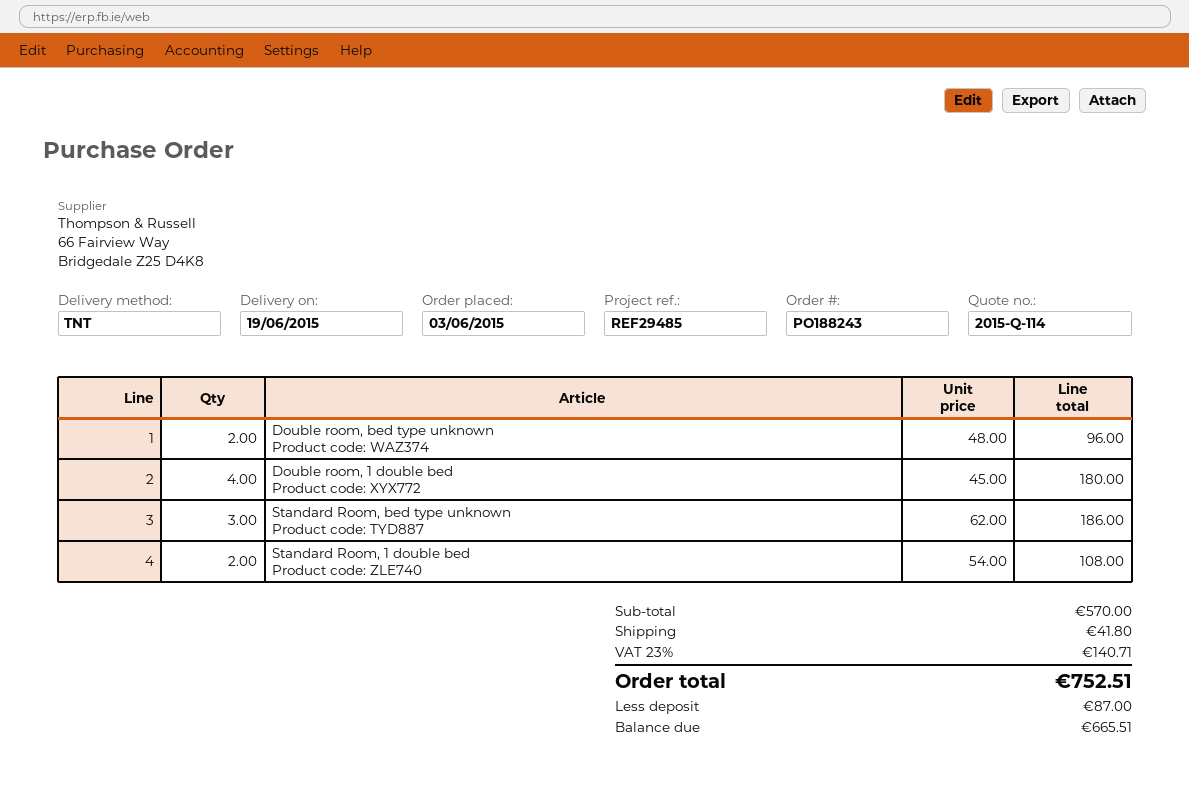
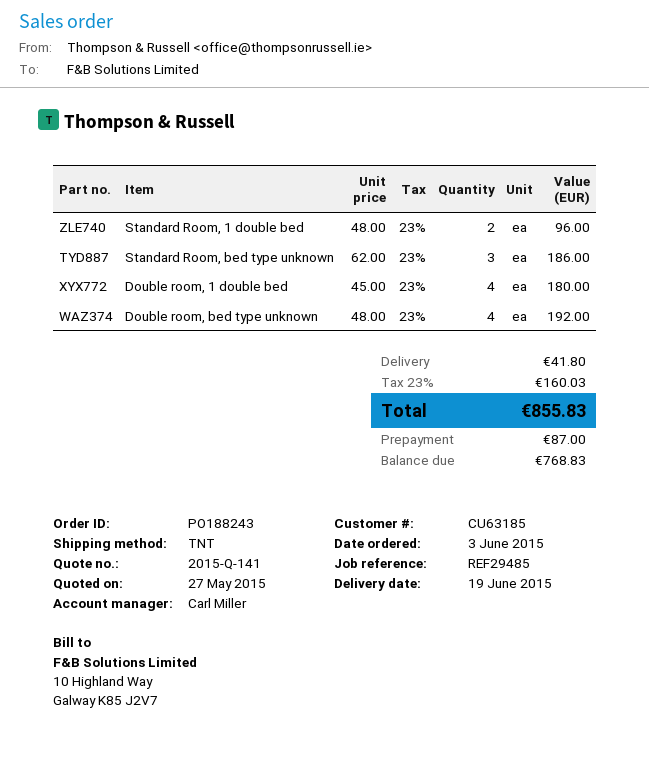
quote number: 2015-Q-114 -> 2015-Q-141
Double room, bed type unknown: 2 x 48.00 = 96.00 -> 4 x 48.00 = 192.00
Standard Room, 1 double bed: 2 x 54.00 = 108.00 -> 2 x 48.00 = 96.00
tax: 23% = 140.71 -> 23% = 160.03
total: 752.51 -> 855.83
balance: 665.51 -> 768.83

